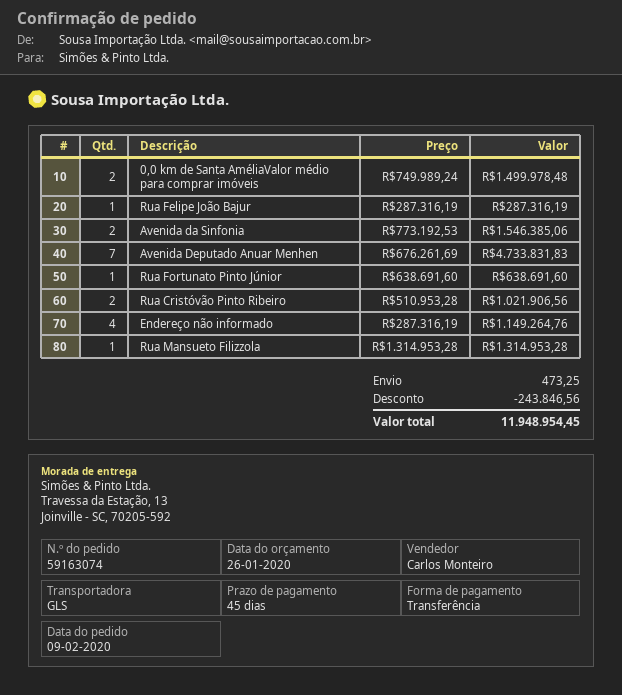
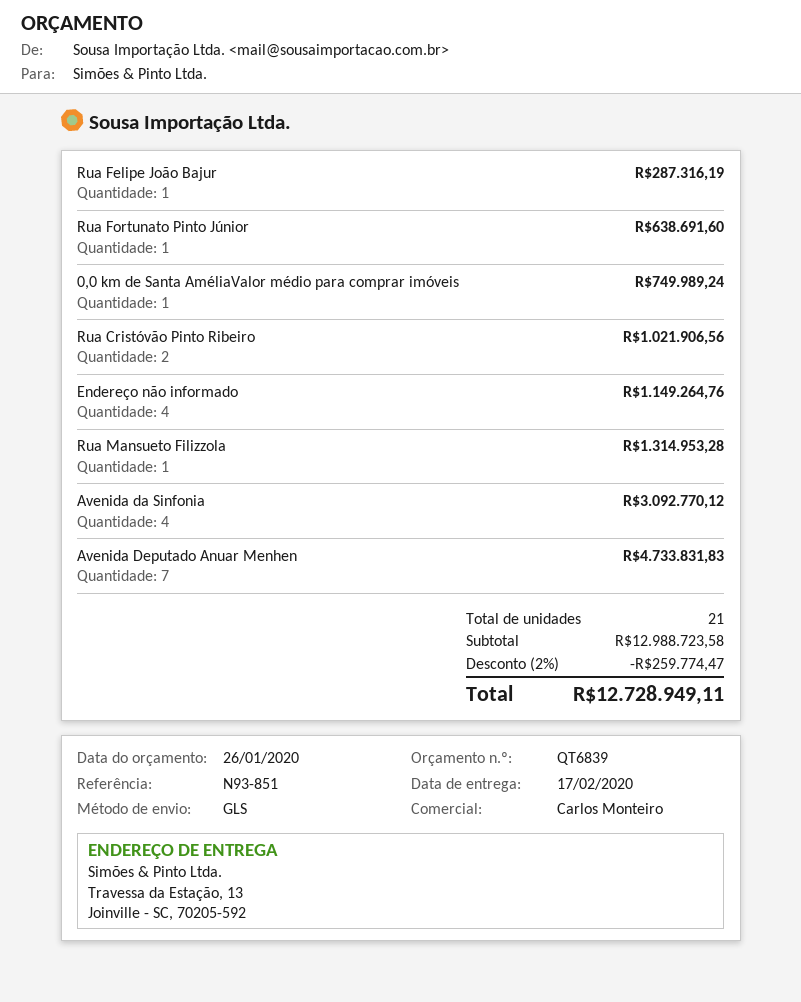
0,0 km de Santa AméliaValor médio para comprar imóveis: 2 for 1499978.48 -> 1 for 749989.24
Avenida da Sinfonia: 2 for 1546385.06 -> 4 for 3092770.12
discount: 243846.56 -> 259774.47
shipping: 473.25 -> none
total: 11948954.45 -> 12728949.11

